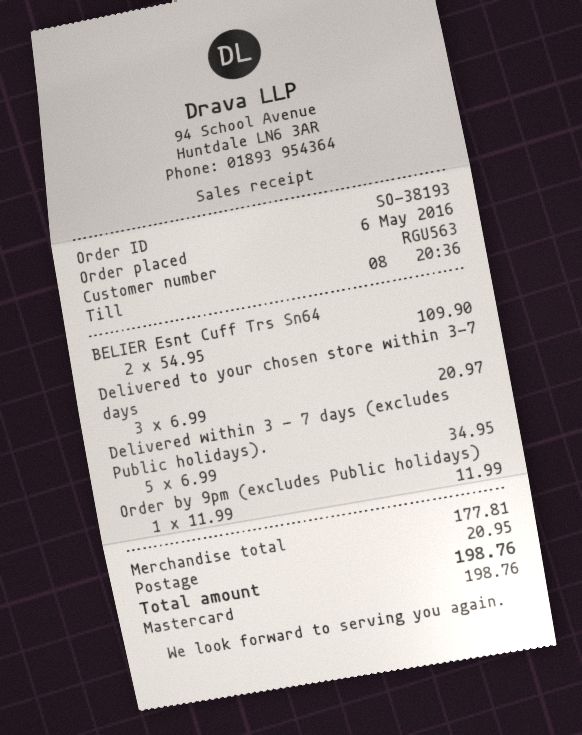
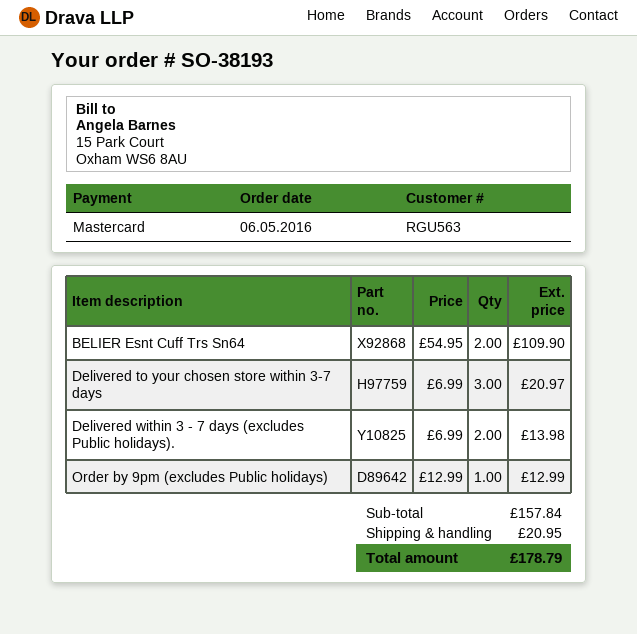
Delivered within 3 - 7 days (excludes Public holidays).: 5 x 6.99 = 34.95 -> 2 x 6.99 = 13.98
Order by 9pm (excludes Public holidays): 1 x 11.99 = 11.99 -> 1 x 12.99 = 12.99
subtotal: 177.81 -> 157.84
total: 198.76 -> 178.79

